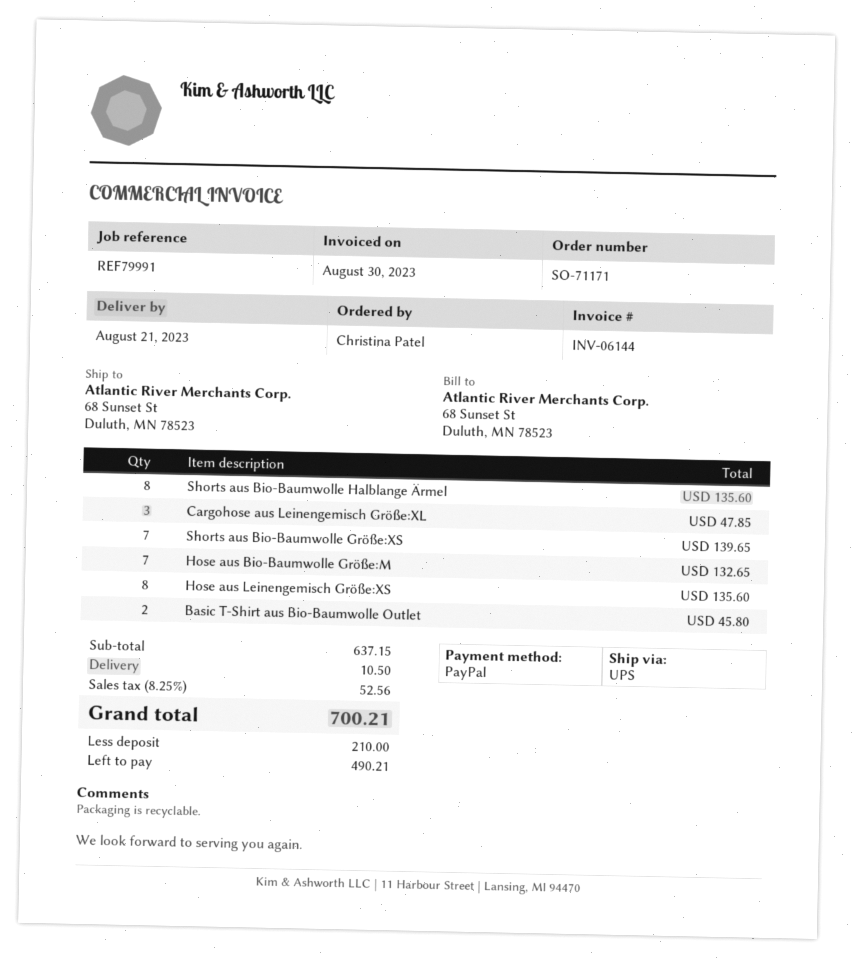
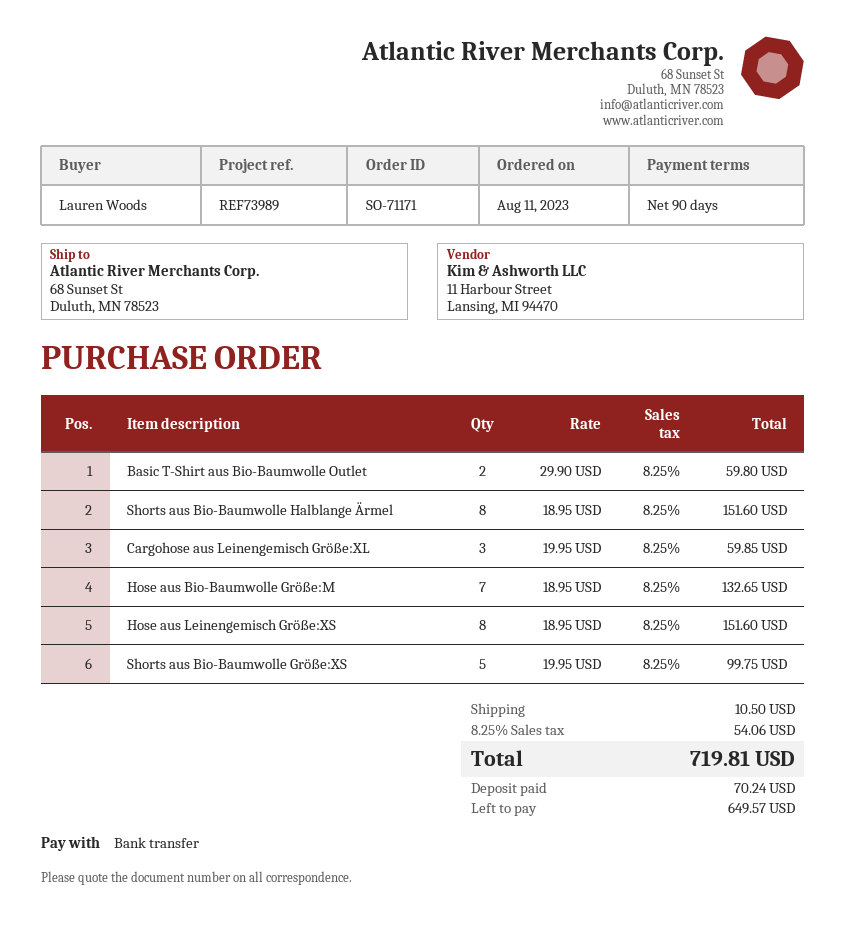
reference: REF79991 -> REF73989
ordered by: Christina Patel -> Lauren Woods
payment method: PayPal -> bank transfer
Shorts aus Bio-Baumwolle Halblange Ärmel: 8 for 135.60 -> 8 for 151.60
Cargohose aus Leinengemisch Größe:XL: 3 for 47.85 -> 3 for 59.85
Shorts aus Bio-Baumwolle Größe:XS: 7 for 139.65 -> 5 for 99.75
Hose aus Leinengemisch Größe:XS: 8 for 135.60 -> 8 for 151.60
Basic T-Shirt aus Bio-Baumwolle Outlet: 2 for 45.80 -> 2 for 59.80
tax: 8.25% = 52.56 -> 8.25% = 54.06
total: 700.21 -> 719.81
deposit: 210.00 -> 70.24
balance: 490.21 -> 649.57

